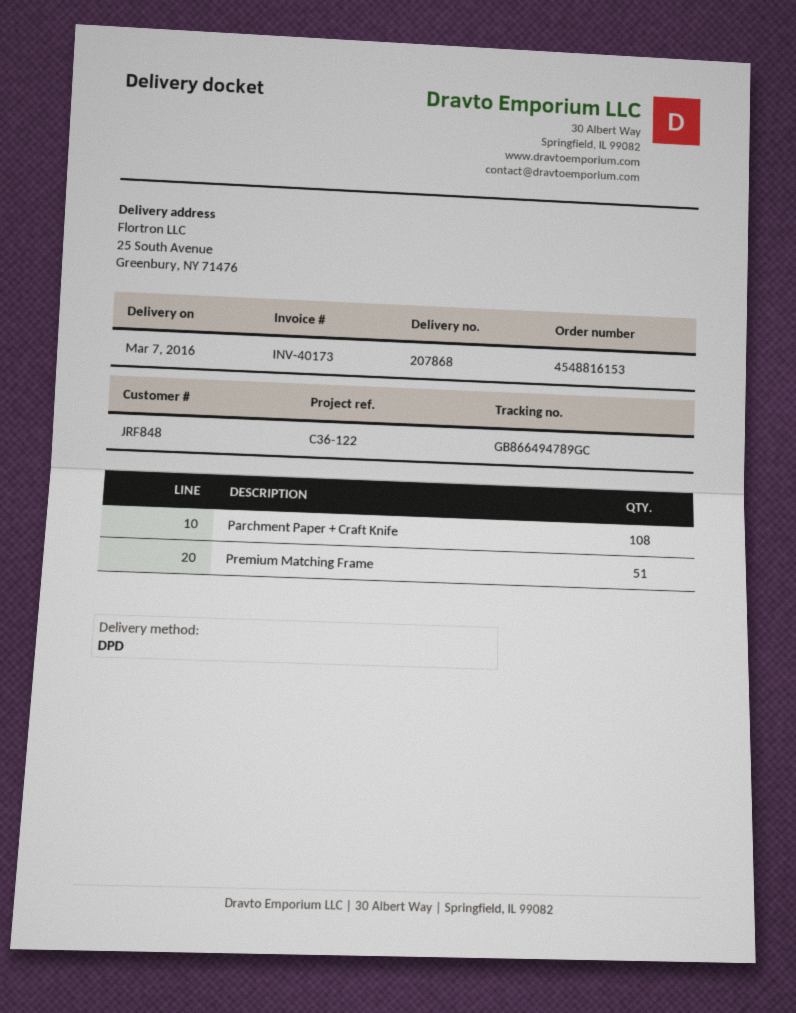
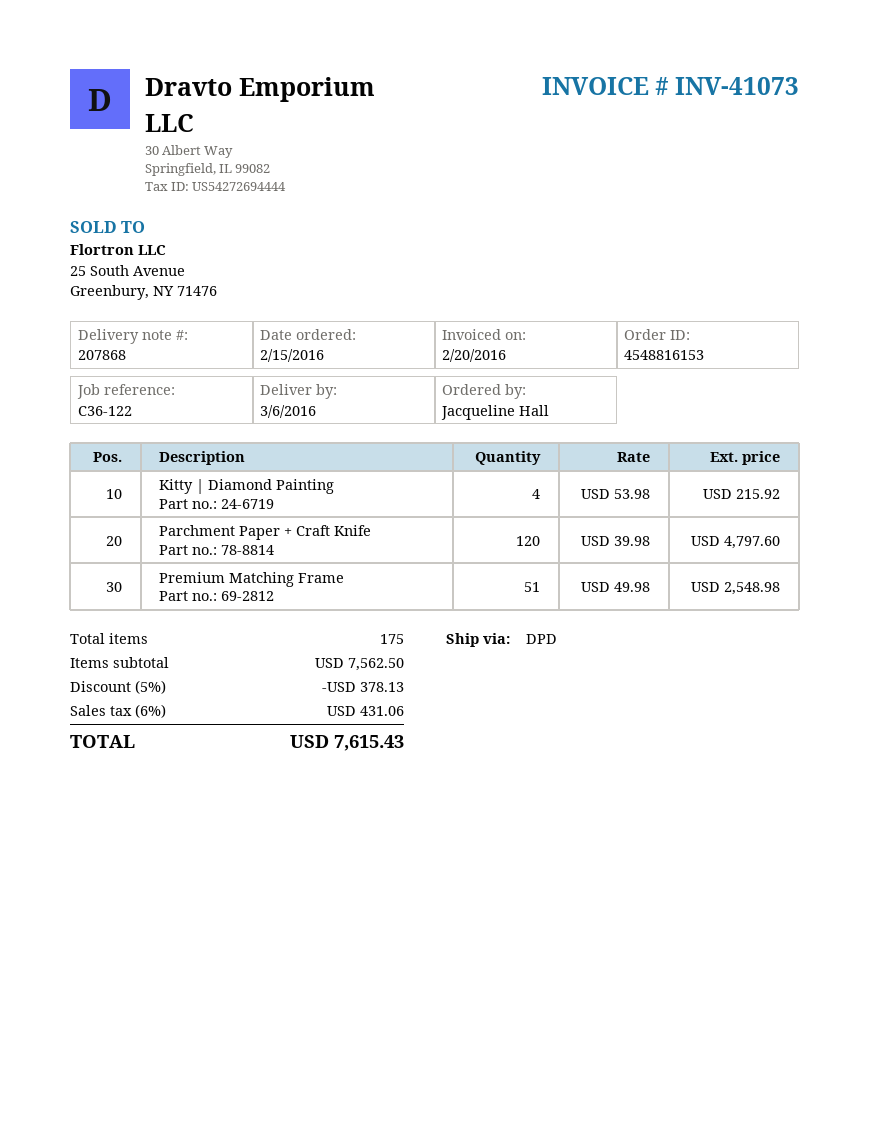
delivery date: 2016-03-07 -> 2016-03-06
invoice number: INV-40173 -> INV-41073
Parchment Paper + Craft Knife: 108 -> 120
Kitty | Diamond Painting: none -> 4

